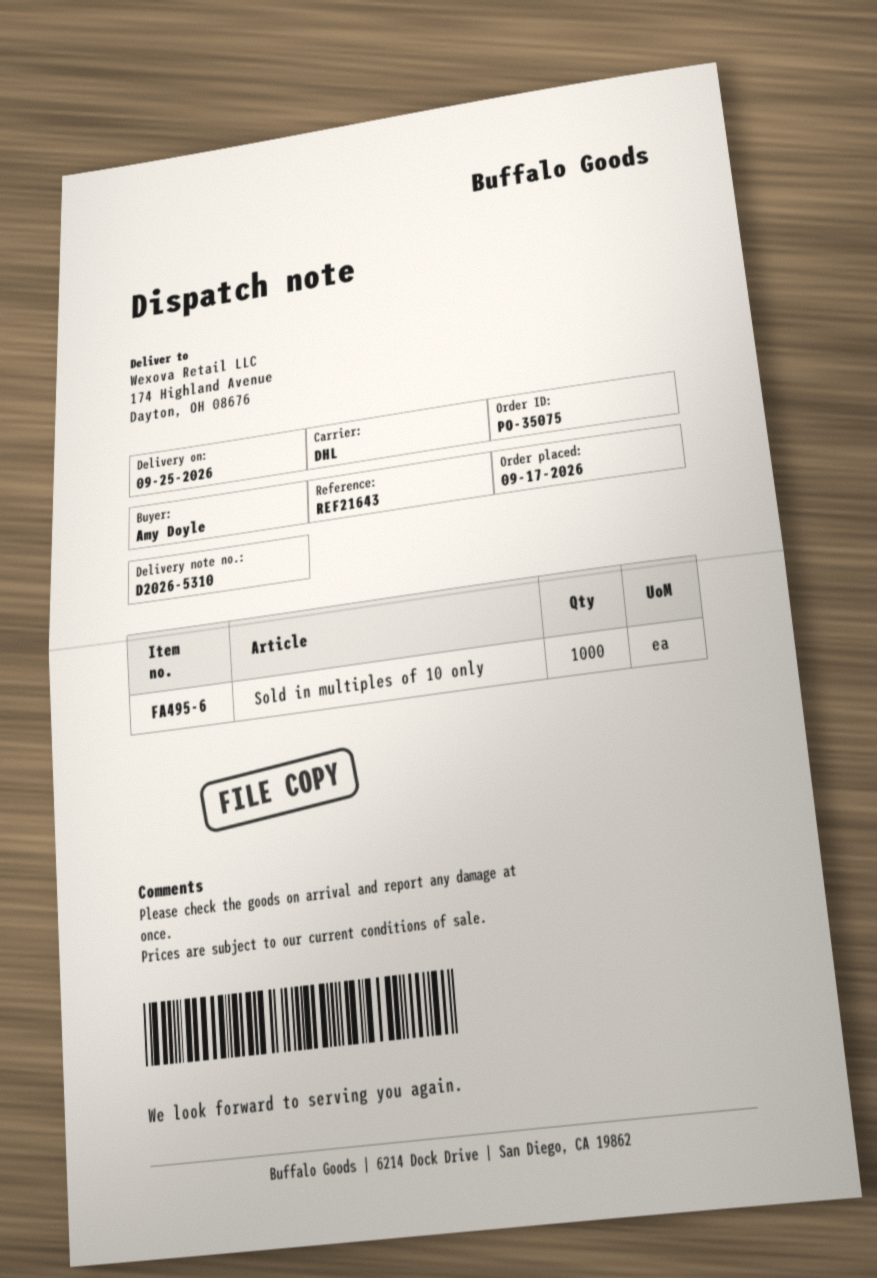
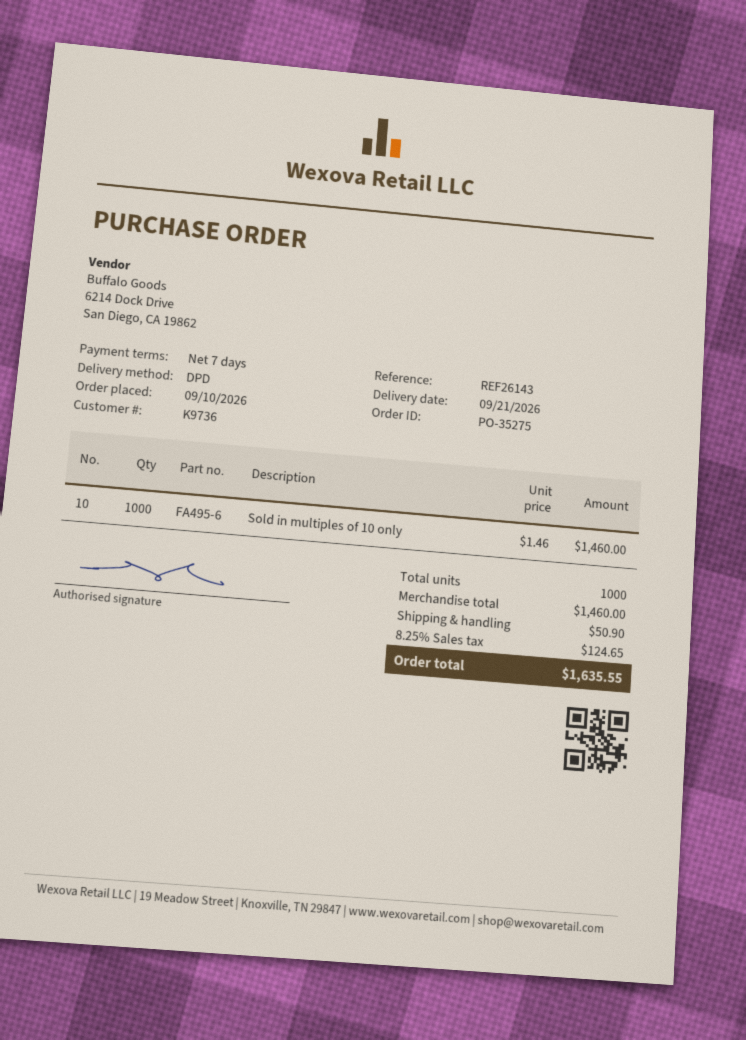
order number: PO-35075 -> PO-35275
order date: 2026-09-17 -> 2026-09-10
delivery date: 2026-09-25 -> 2026-09-21
reference: REF21643 -> REF26143
shipping method: DHL -> DPD

